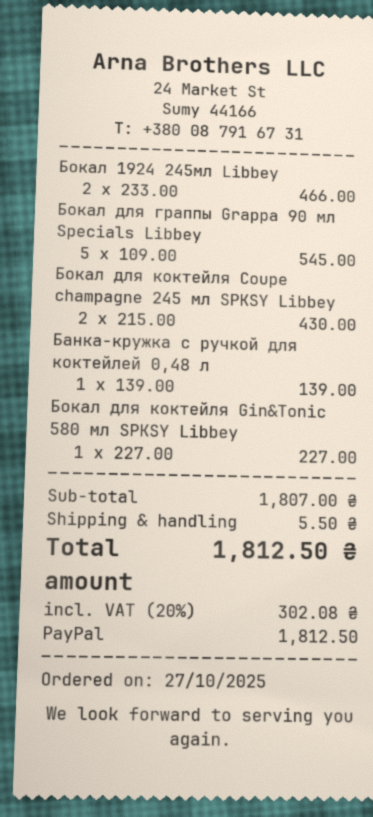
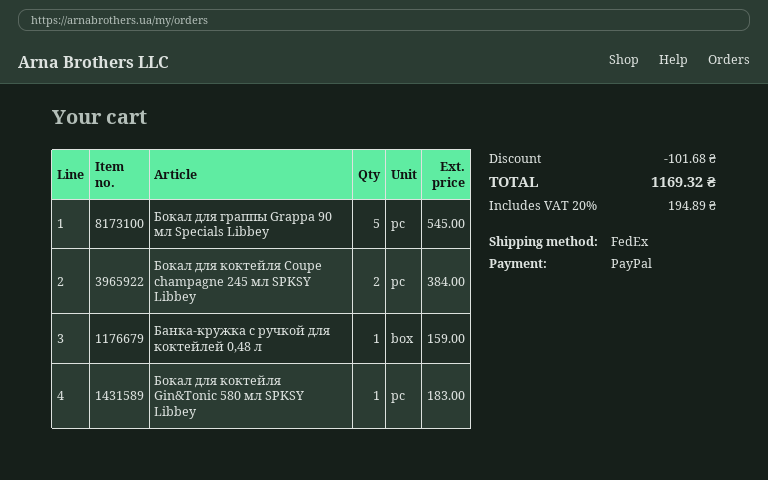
Бокал 1924 245мл Libbey: 2 for 466.00 -> none
Бокал для коктейля Coupe champagne 245 мл SPKSY Libbey: 2 for 430.00 -> 2 for 384.00
Банка-кружка c ручкой для коктейлей 0,48 л: 1 for 139.00 -> 1 for 159.00
Бокал для коктейля Gin&Tonic 580 мл SPKSY Libbey: 1 for 227.00 -> 1 for 183.00
discount: none -> 101.68
shipping: 5.50 -> none
tax: 20% = 302.08 -> 20% = 194.89
total: 1812.50 -> 1169.32

